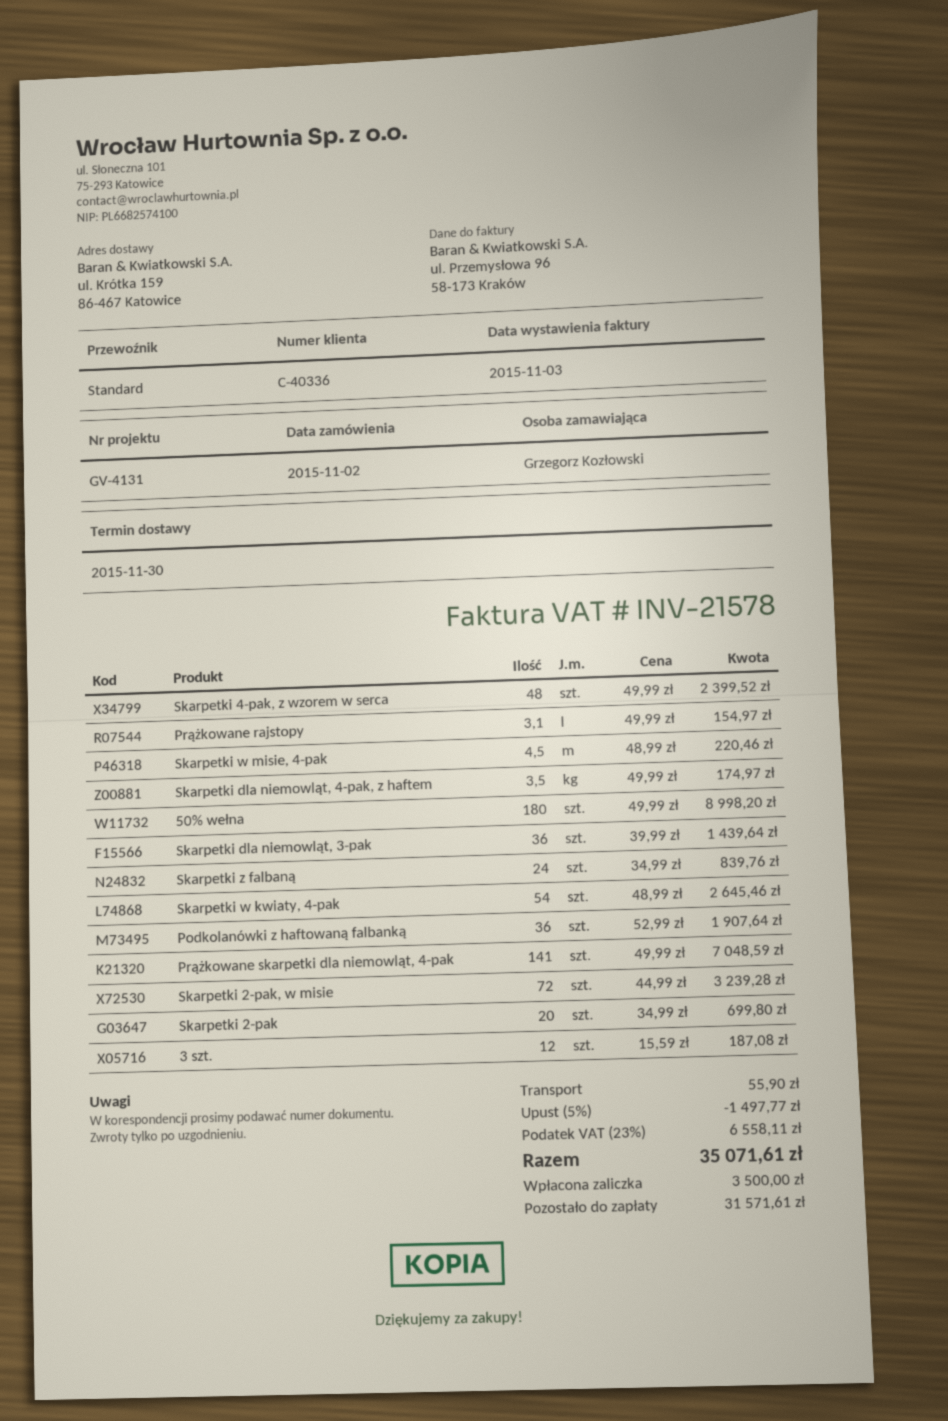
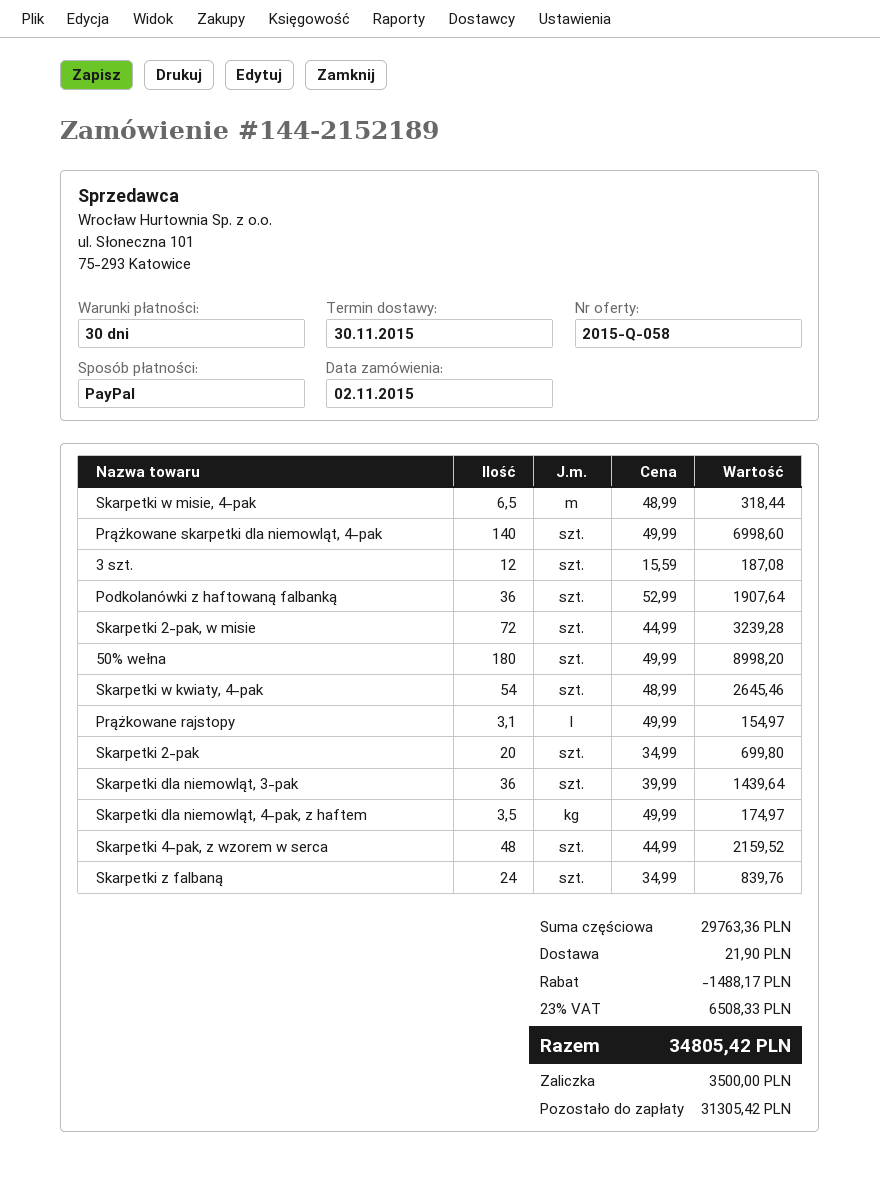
Skarpetki 4-pak, z wzorem w serca: 48 x 49.99 = 2399.52 -> 48 x 44.99 = 2159.52
Skarpetki w misie, 4-pak: 4.5 x 48.99 = 220.46 -> 6.5 x 48.99 = 318.44
Prążkowane skarpetki dla niemowląt, 4-pak: 141 x 49.99 = 7048.59 -> 140 x 49.99 = 6998.60
discount: 1497.77 -> 1488.17
shipping: 55.90 -> 21.90
tax: 23% = 6558.11 -> 23% = 6508.33
total: 35071.61 -> 34805.42
balance: 31571.61 -> 31305.42

